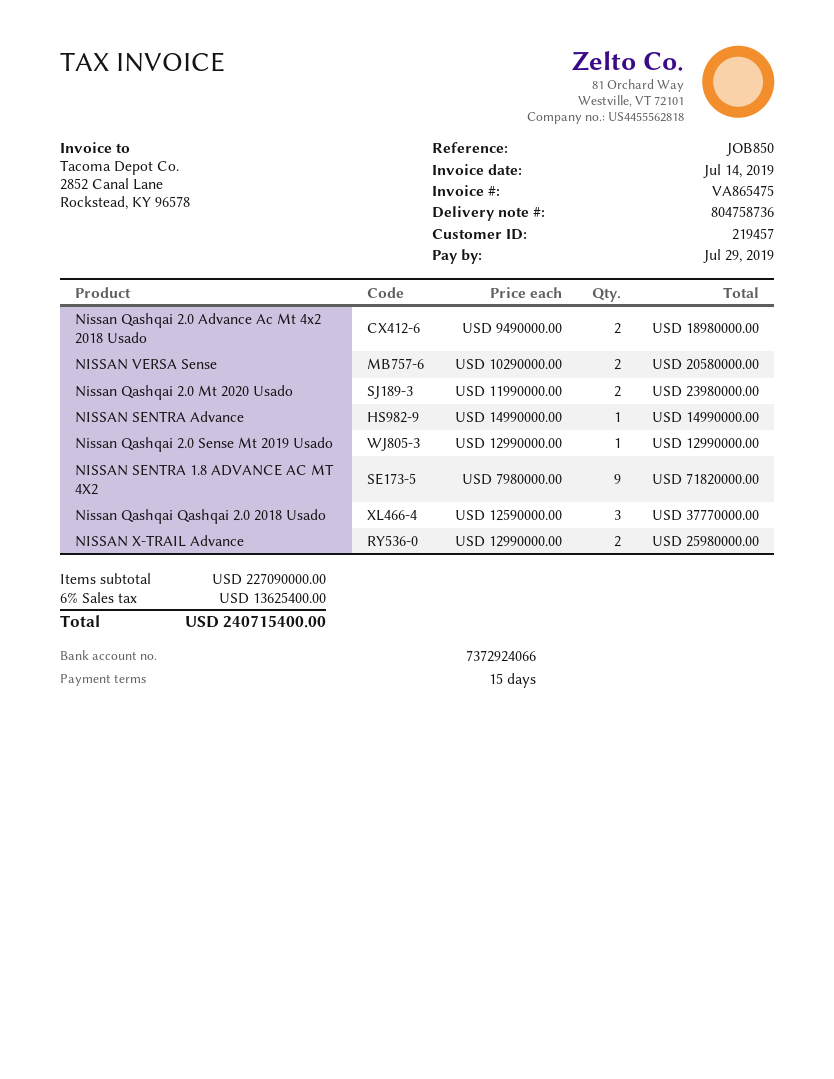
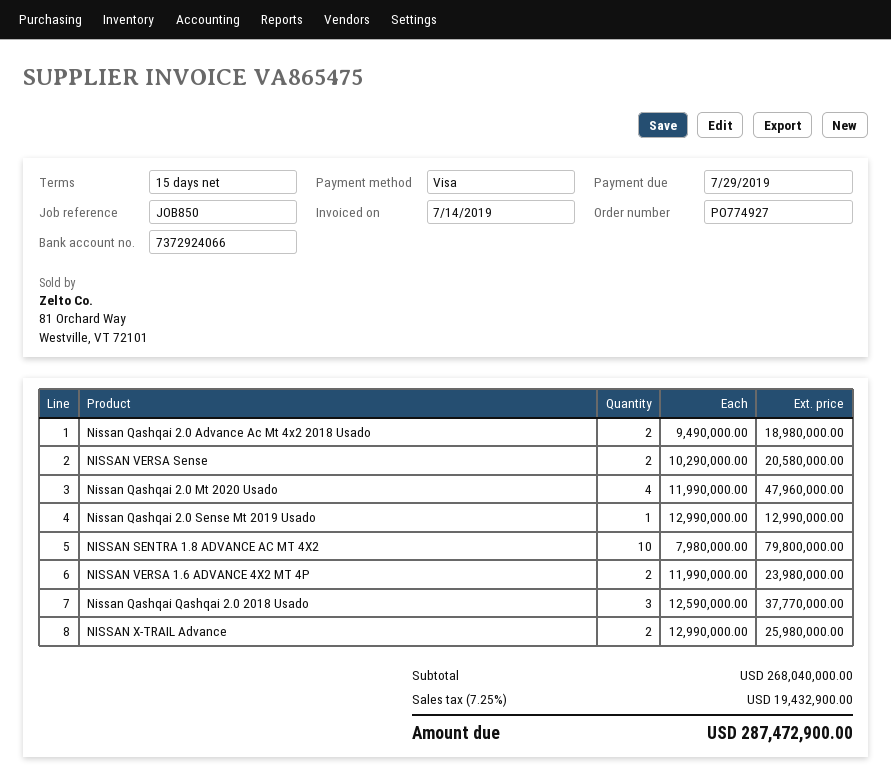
Nissan Qashqai 2.0 Mt 2020 Usado: 2 x 11990000.00 = 23980000.00 -> 4 x 11990000.00 = 47960000.00
NISSAN SENTRA Advance: 1 x 14990000.00 = 14990000.00 -> none
NISSAN SENTRA 1.8 ADVANCE AC MT 4X2: 9 x 7980000.00 = 71820000.00 -> 10 x 7980000.00 = 79800000.00
NISSAN VERSA 1.6 ADVANCE 4X2 MT 4P: none -> 2 x 11990000.00 = 23980000.00
subtotal: 227090000.00 -> 268040000.00
tax: 6% = 13625400.00 -> 7.25% = 19432900.00
total: 240715400.00 -> 287472900.00

